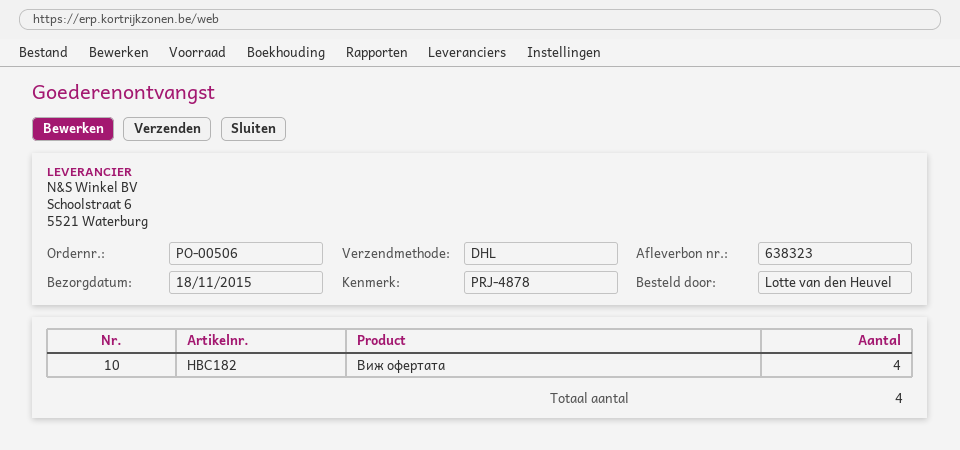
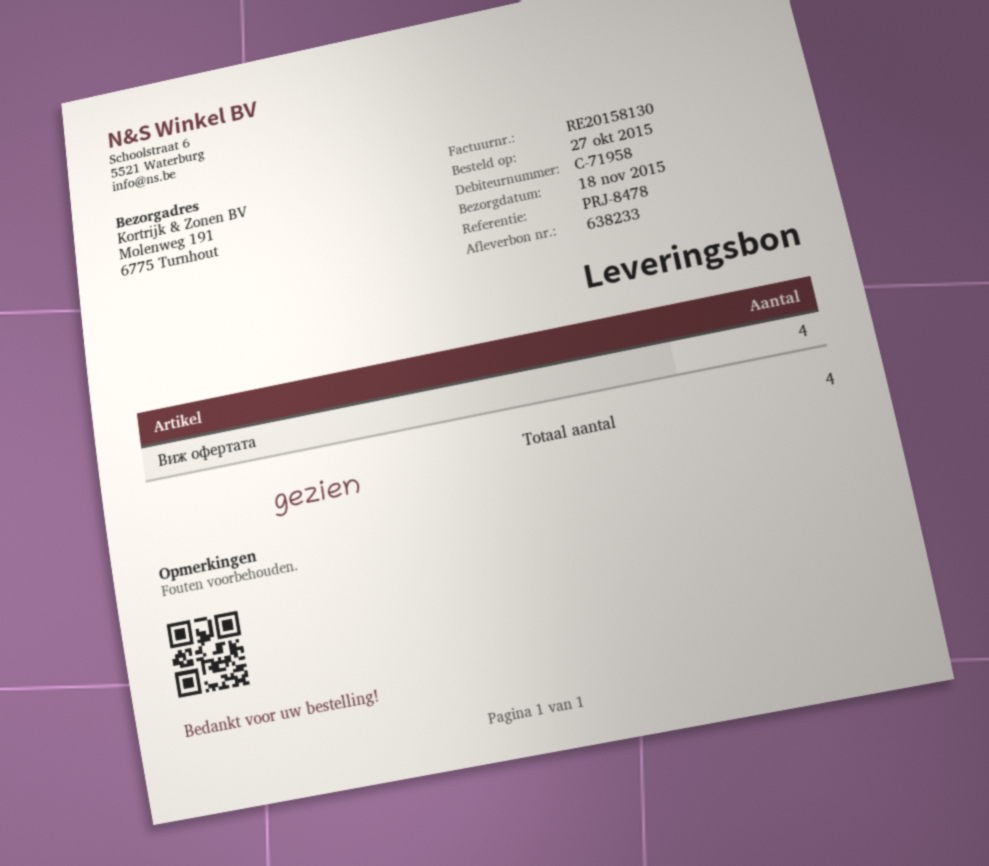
delivery note number: 638323 -> 638233
reference: PRJ-4878 -> PRJ-8478

